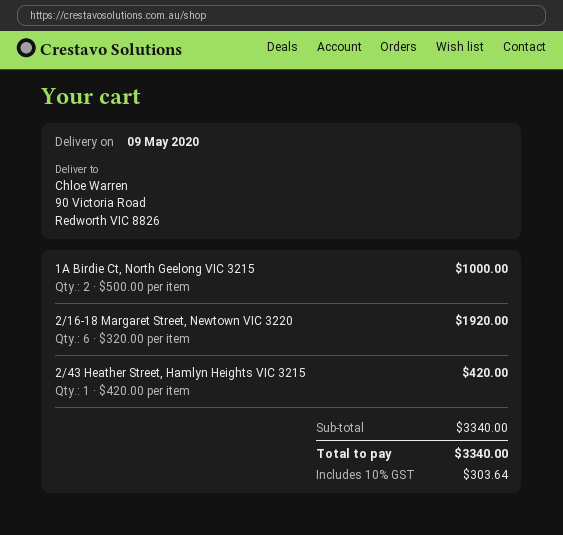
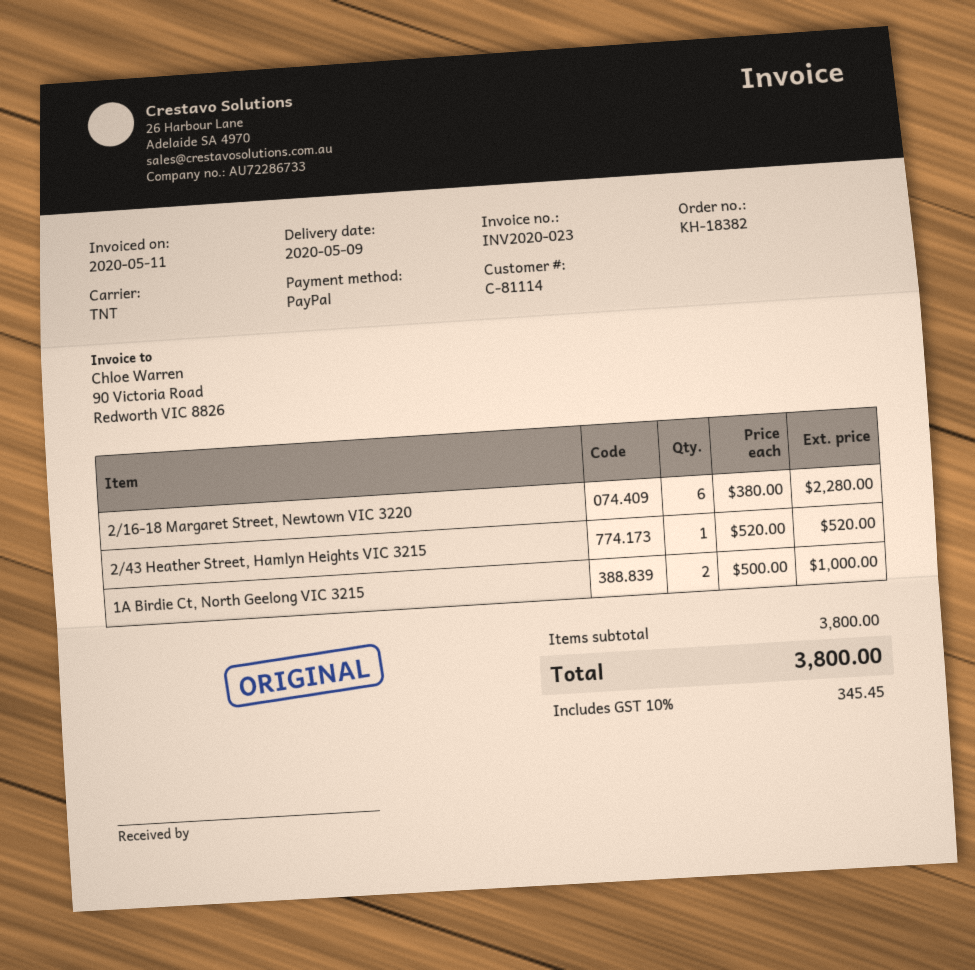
2/16-18 Margaret Street, Newtown VIC 3220: 6 x 320.00 = 1920.00 -> 6 x 380.00 = 2280.00
2/43 Heather Street, Hamlyn Heights VIC 3215: 1 x 420.00 = 420.00 -> 1 x 520.00 = 520.00
subtotal: 3340.00 -> 3800.00
tax: 10% = 303.64 -> 10% = 345.45
total: 3340.00 -> 3800.00

